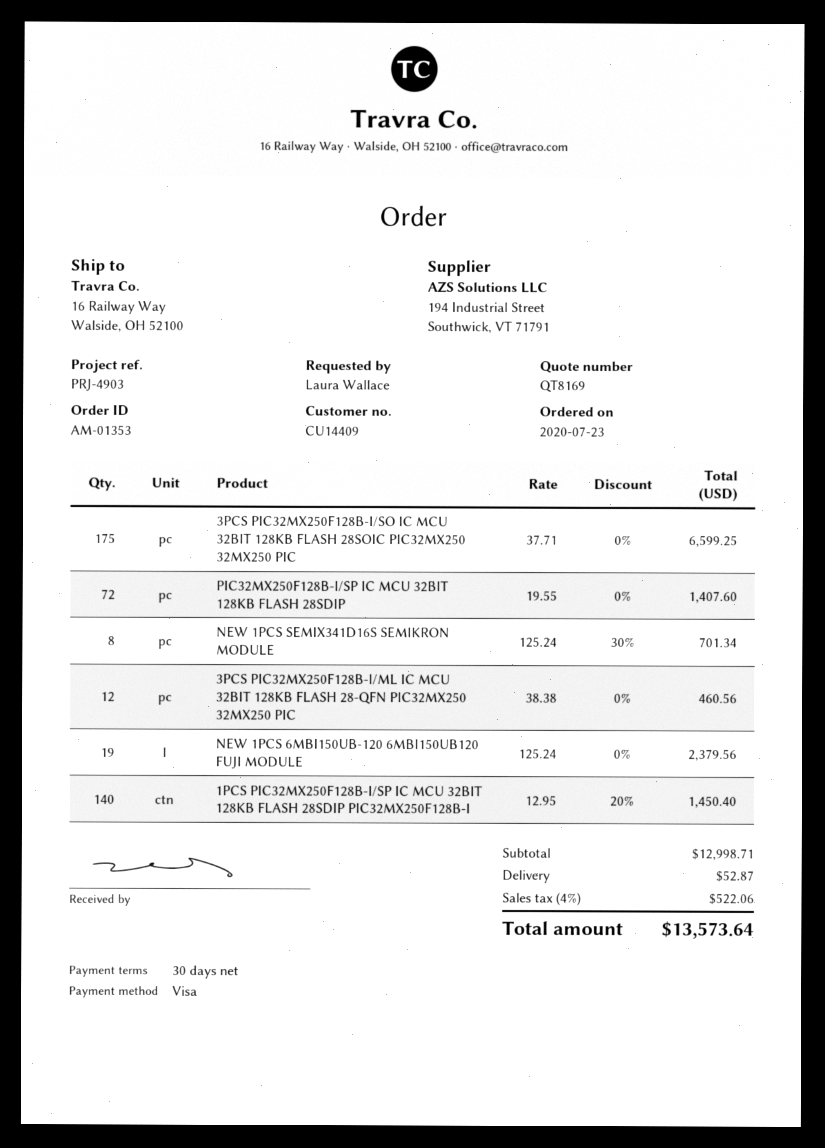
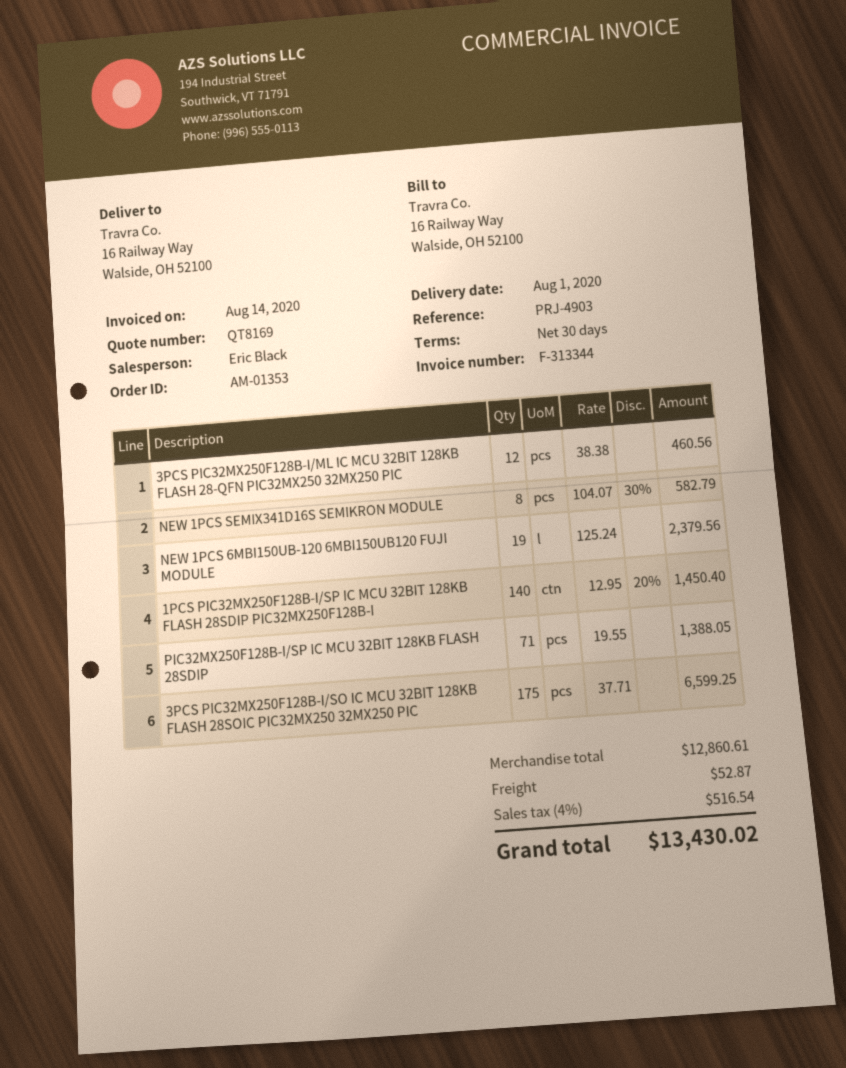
PIC32MX250F128B-I/SP IC MCU 32BIT 128KB FLASH 28SDIP: 72 x 19.55 = 1407.60 -> 71 x 19.55 = 1388.05
NEW 1PCS SEMIX341D16S SEMIKRON MODULE: 8 x 125.24 - 30% = 701.34 -> 8 x 104.07 - 30% = 582.79
subtotal: 12998.71 -> 12860.61
tax: 4% = 522.06 -> 4% = 516.54
total: 13573.64 -> 13430.02

